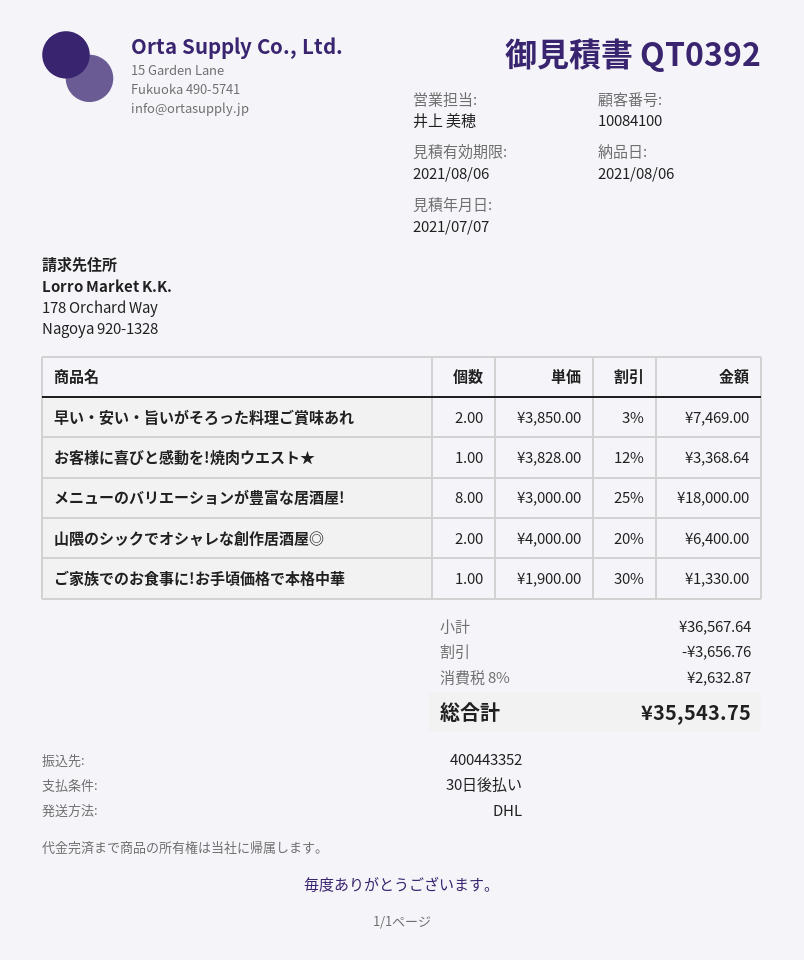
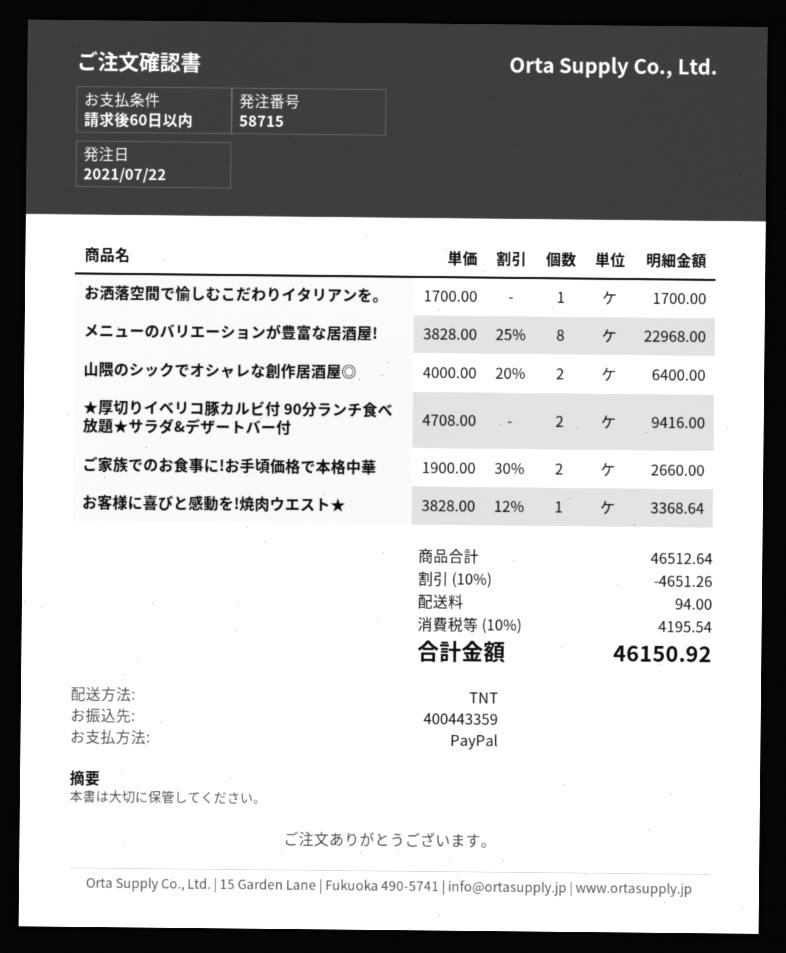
payment terms: 30 days -> 60 days
bank account: 400443352 -> 400443359
shipping method: DHL -> TNT
早い・安い・旨いがそろった料理ご賞味あれ: 2 x 3850.00 - 3% = 7469.00 -> none
メニューのバリエーションが豊富な居酒屋!: 8 x 3000.00 - 25% = 18000.00 -> 8 x 3828.00 - 25% = 22968.00
ご家族でのお食事に!お手頃価格で本格中華: 1 x 1900.00 - 30% = 1330.00 -> 2 x 1900.00 - 30% = 2660.00
お洒落空間で愉しむこだわりイタリアンを。: none -> 1 x 1700.00 = 1700.00
★厚切りイベリコ豚カルビ付 90分ランチ食べ放題★サラダ&デザートバー付: none -> 2 x 4708.00 = 9416.00
subtotal: 36567.64 -> 46512.64
discount: 3656.76 -> 4651.26
shipping: none -> 94.00
tax: 8% = 2632.87 -> 10% = 4195.54
total: 35543.75 -> 46150.92

